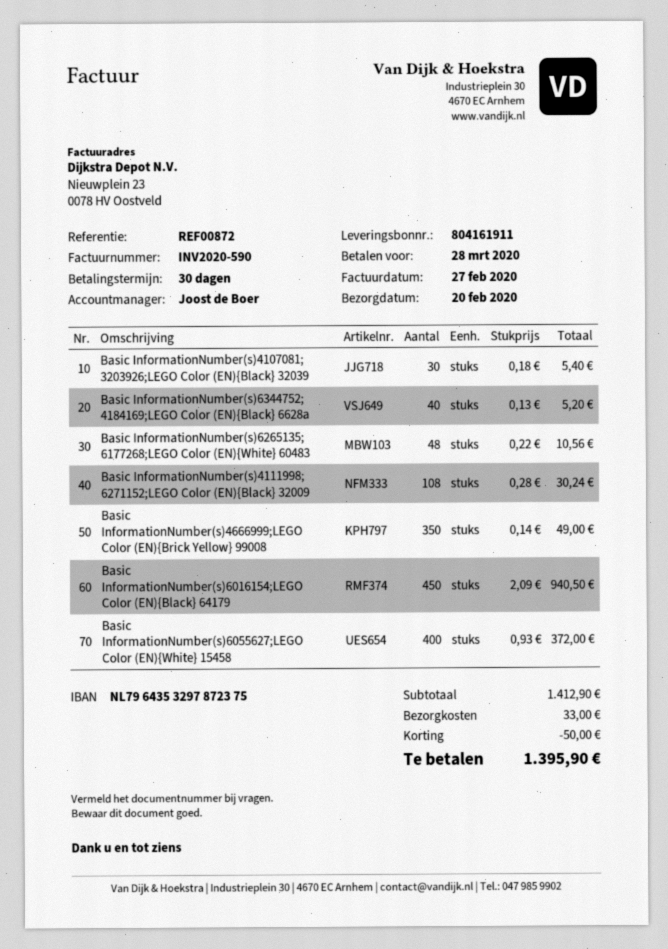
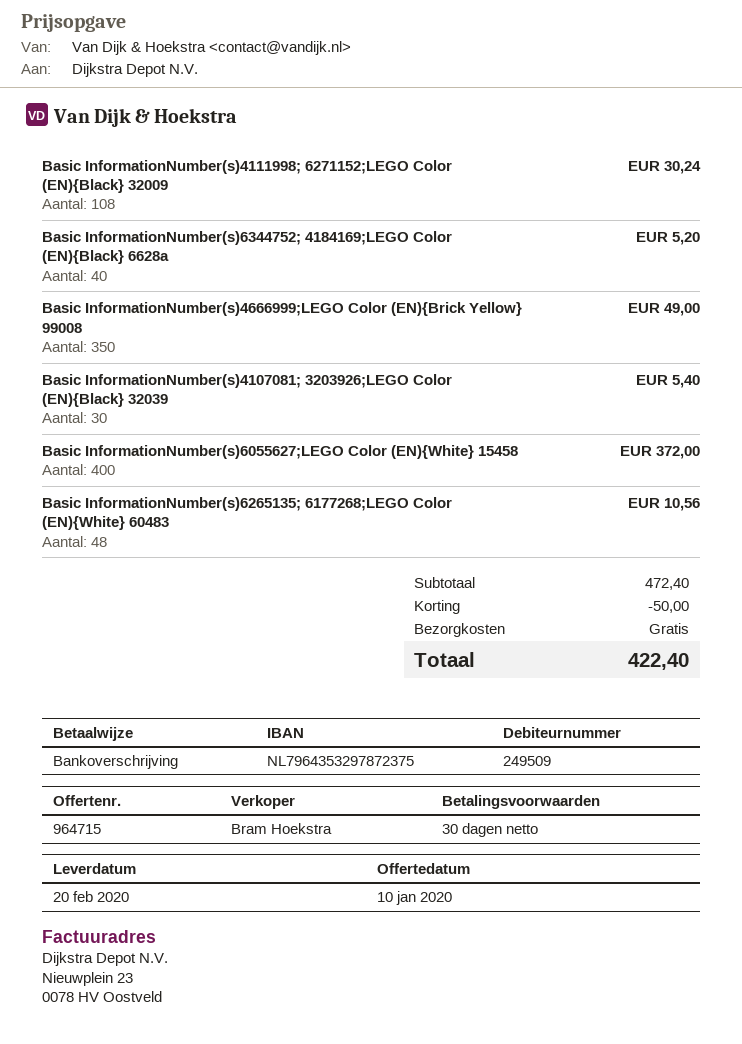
sales rep: Joost de Boer -> Bram Hoekstra
Basic InformationNumber(s)6016154;LEGO Color (EN){Black} 64179: 450 for 940.50 -> none
subtotal: 1412.90 -> 472.40
shipping: 33.00 -> 0.00
total: 1395.90 -> 422.40

